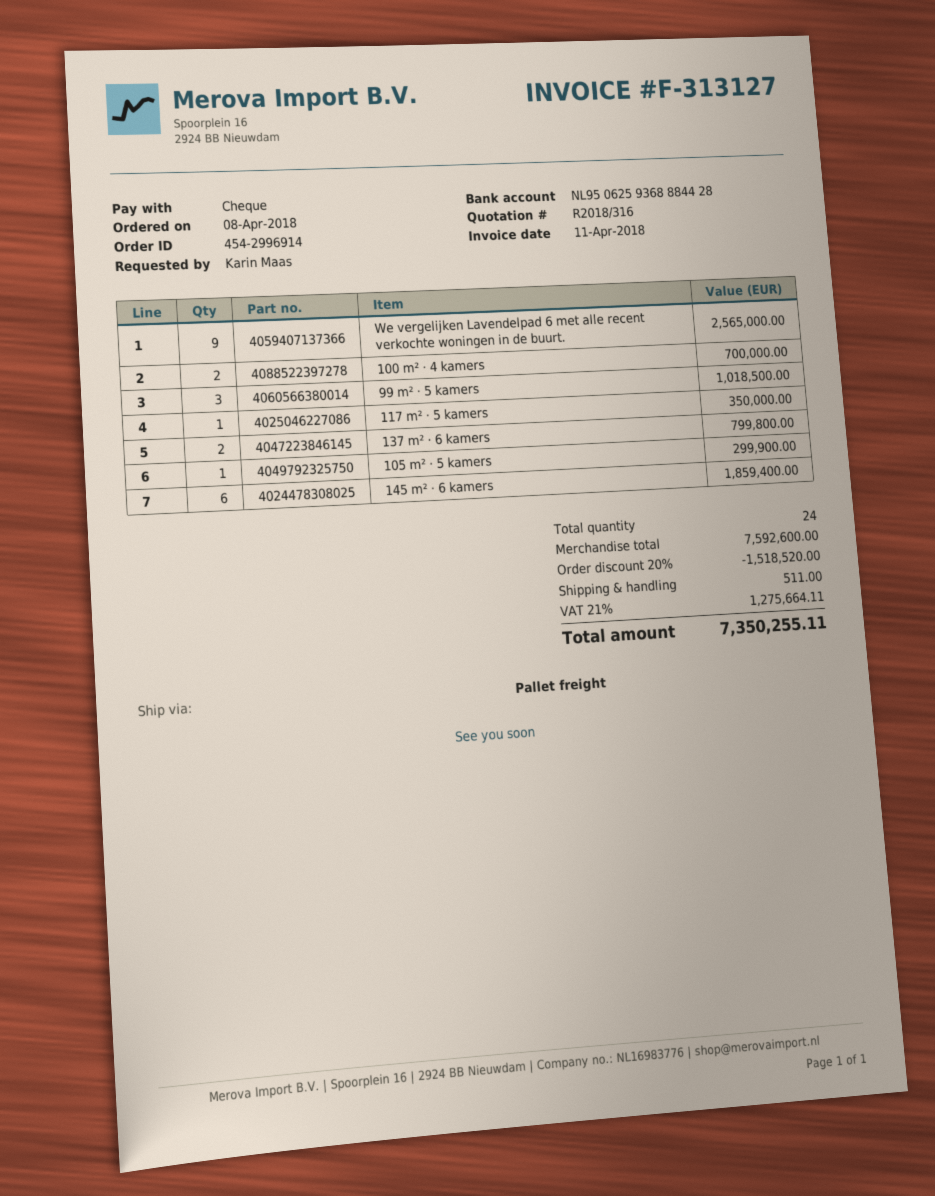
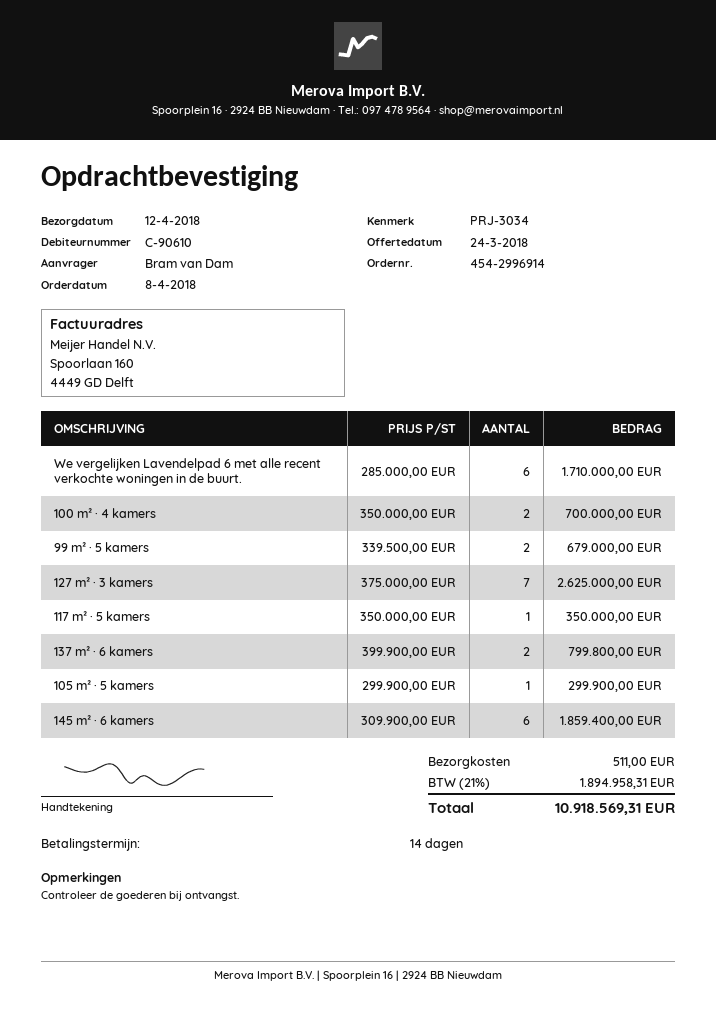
ordered by: Karin Maas -> Bram van Dam
We vergelijken Lavendelpad 6 met alle recent verkochte woningen in de buurt.: 9 for 2565000.00 -> 6 for 1710000.00
99 m² · 5 kamers: 3 for 1018500.00 -> 2 for 679000.00
127 m² · 3 kamers: none -> 7 for 2625000.00
discount: 20% = 1518520.00 -> none
tax: 21% = 1275664.11 -> 21% = 1894958.31
total: 7350255.11 -> 10918569.31

